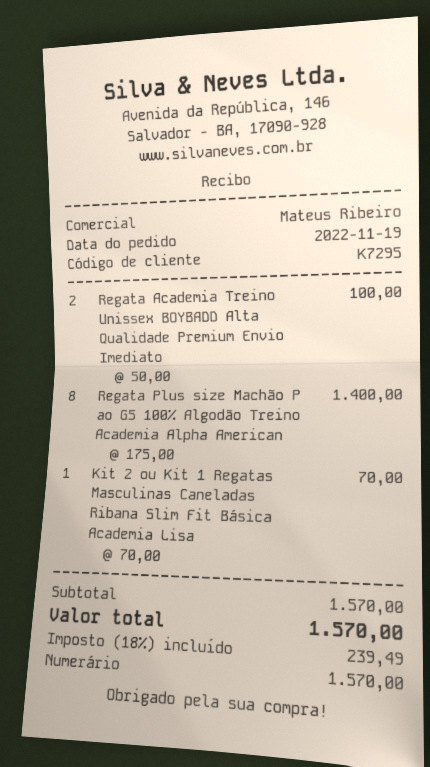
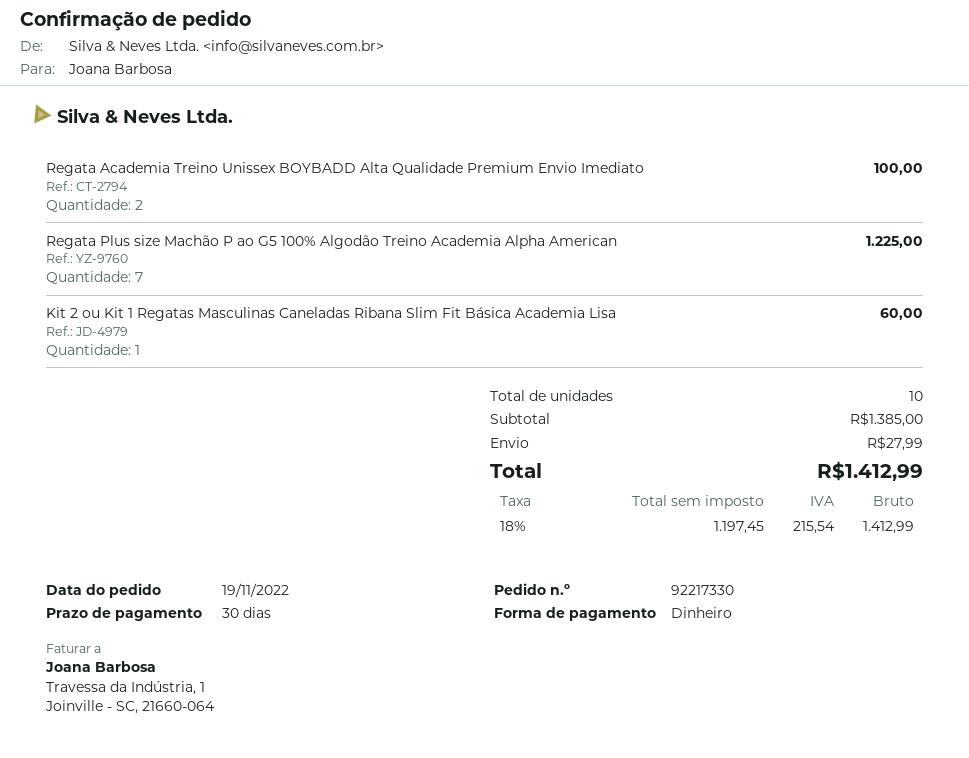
Regata Plus size Machão P ao G5 100% Algodão Treino Academia Alpha American: 8 for 1400.00 -> 7 for 1225.00
Kit 2 ou Kit 1 Regatas Masculinas Caneladas Ribana Slim Fit Básica Academia Lisa: 1 for 70.00 -> 1 for 60.00
subtotal: 1570.00 -> 1385.00
shipping: none -> 27.99
tax: 18% = 239.49 -> 18% = 215.54
total: 1570.00 -> 1412.99

